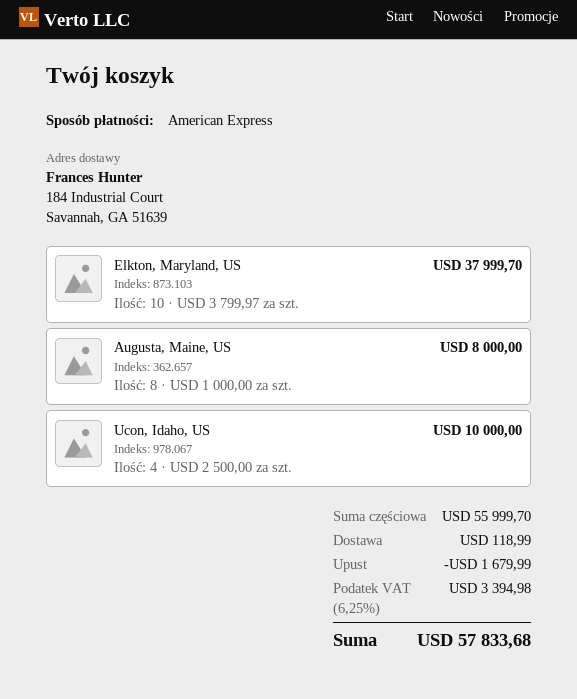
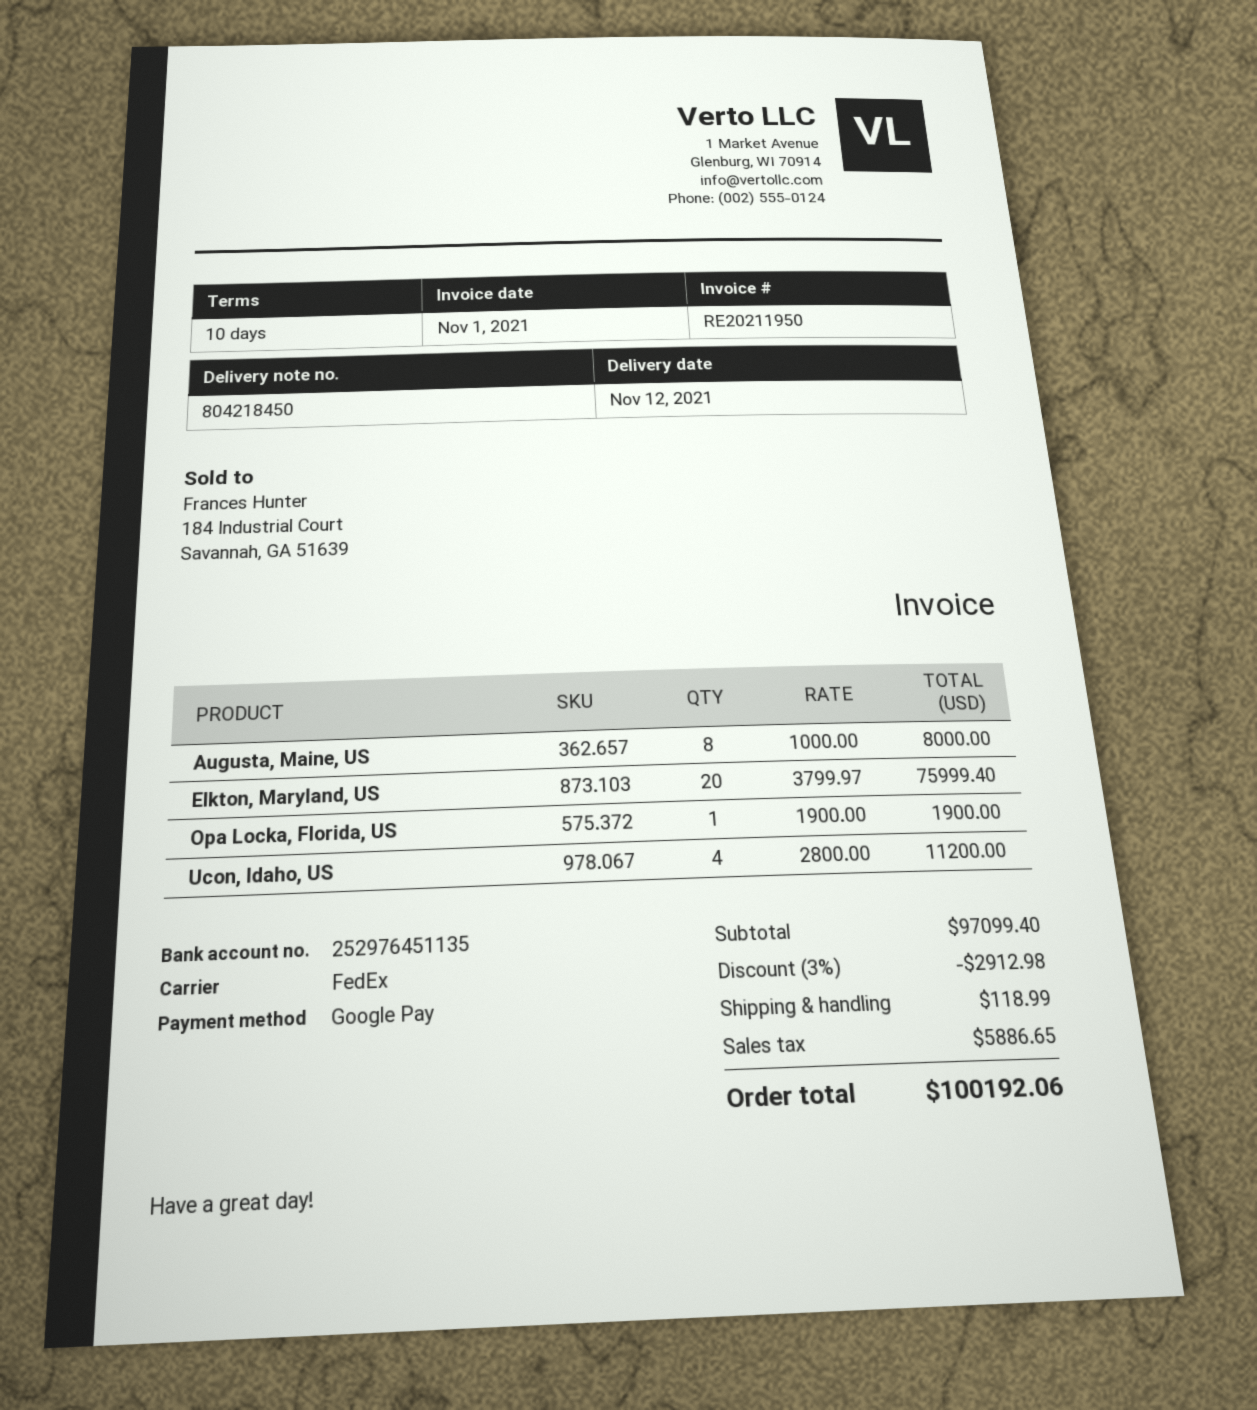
payment method: American Express -> Google Pay
Elkton, Maryland, US: 10 x 3799.97 = 37999.70 -> 20 x 3799.97 = 75999.40
Ucon, Idaho, US: 4 x 2500.00 = 10000.00 -> 4 x 2800.00 = 11200.00
Opa Locka, Florida, US: none -> 1 x 1900.00 = 1900.00
subtotal: 55999.70 -> 97099.40
discount: 1679.99 -> 2912.98
tax: 3394.98 -> 5886.65
total: 57833.68 -> 100192.06

